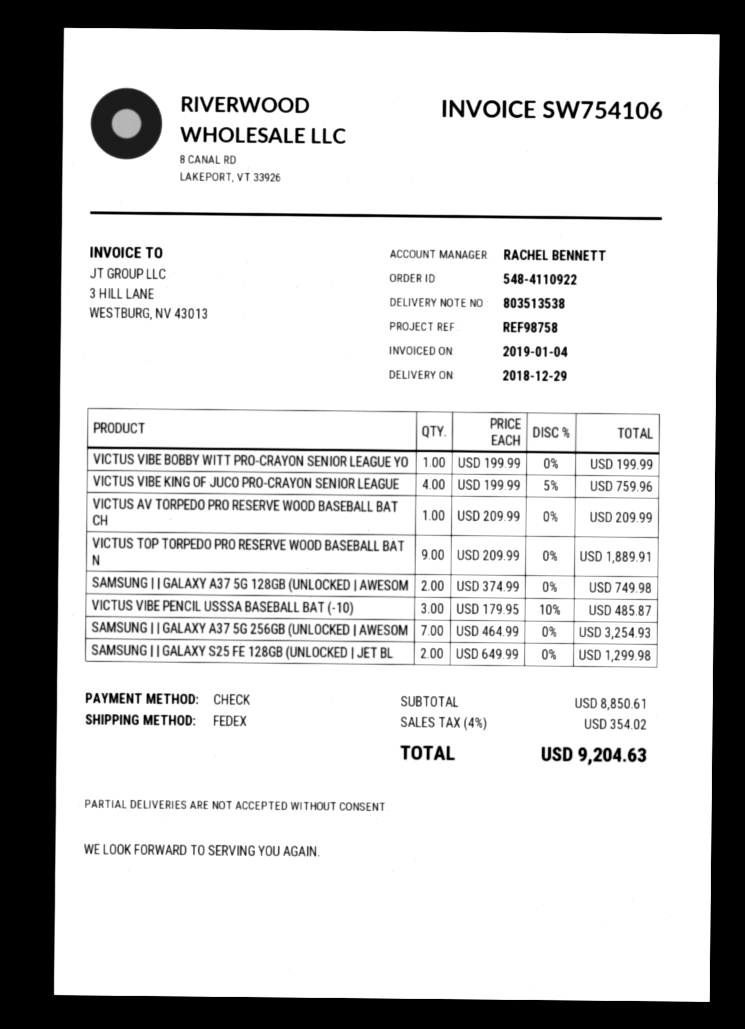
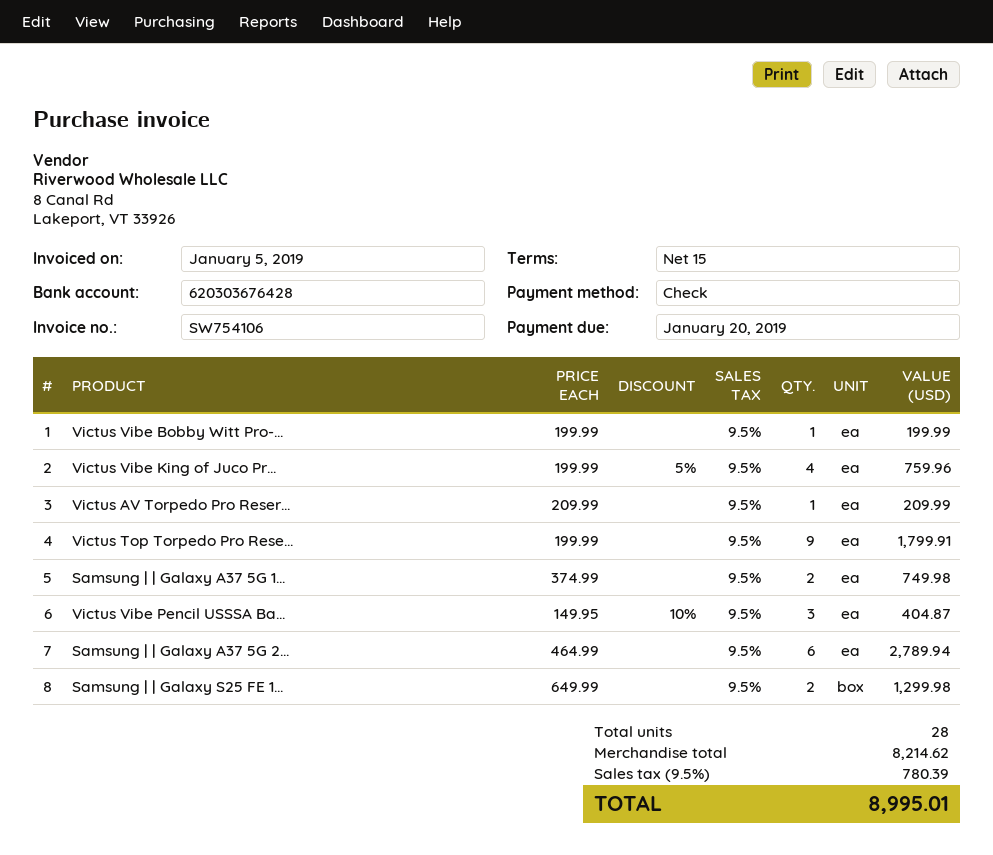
invoice date: 2019-01-04 -> 2019-01-05
VICTUS TOP TORPEDO PRO RESERVE WOOD BASEBALL BAT N: 9 x 209.99 = 1889.91 -> 9 x 199.99 = 1799.91
VICTUS VIBE PENCIL USSSA BASEBALL BAT (-10): 3 x 179.95 - 10% = 485.87 -> 3 x 149.95 - 10% = 404.87
SAMSUNG | | GALAXY A37 5G 256GB (UNLOCKED | AWESOM: 7 x 464.99 = 3254.93 -> 6 x 464.99 = 2789.94
subtotal: 8850.61 -> 8214.62
tax: 4% = 354.02 -> 9.5% = 780.39
total: 9204.63 -> 8995.01

